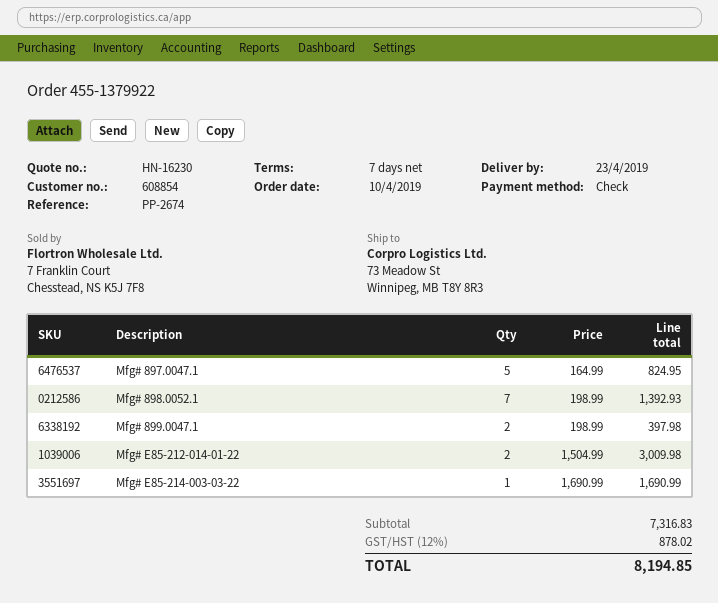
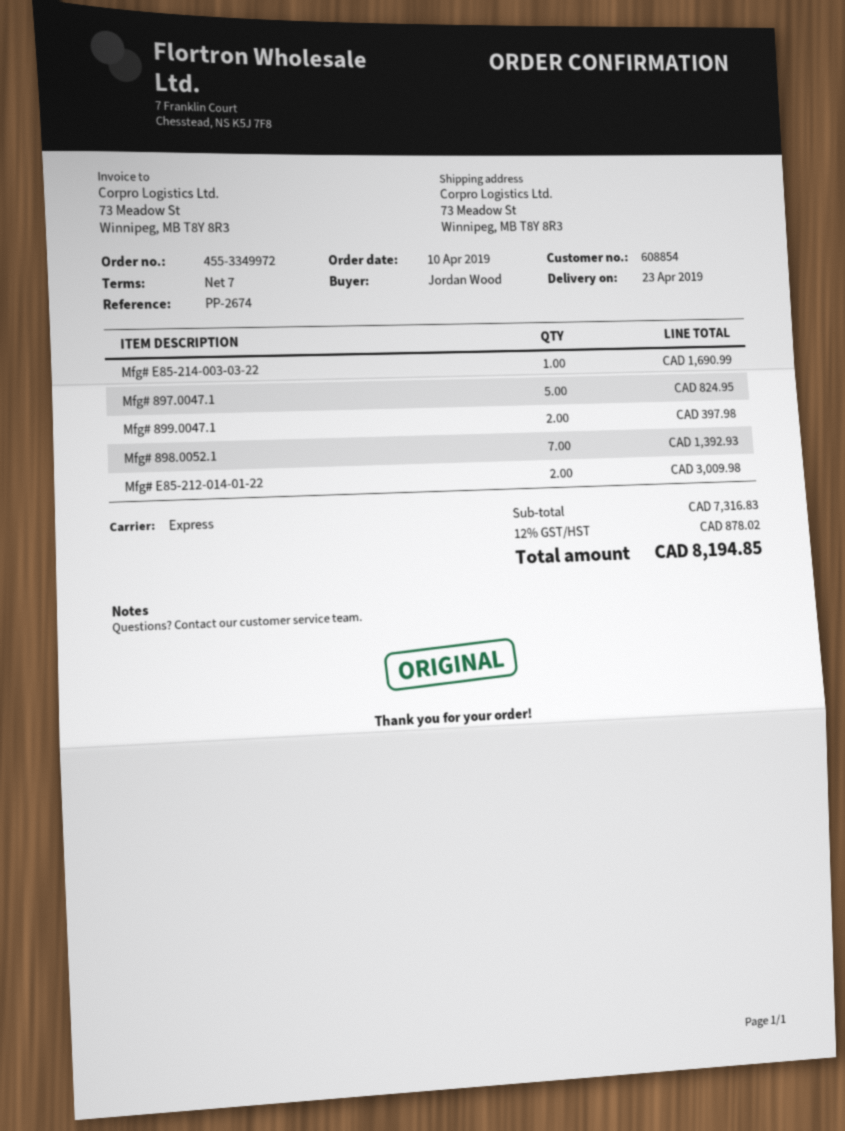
order number: 455-1379922 -> 455-3349972

